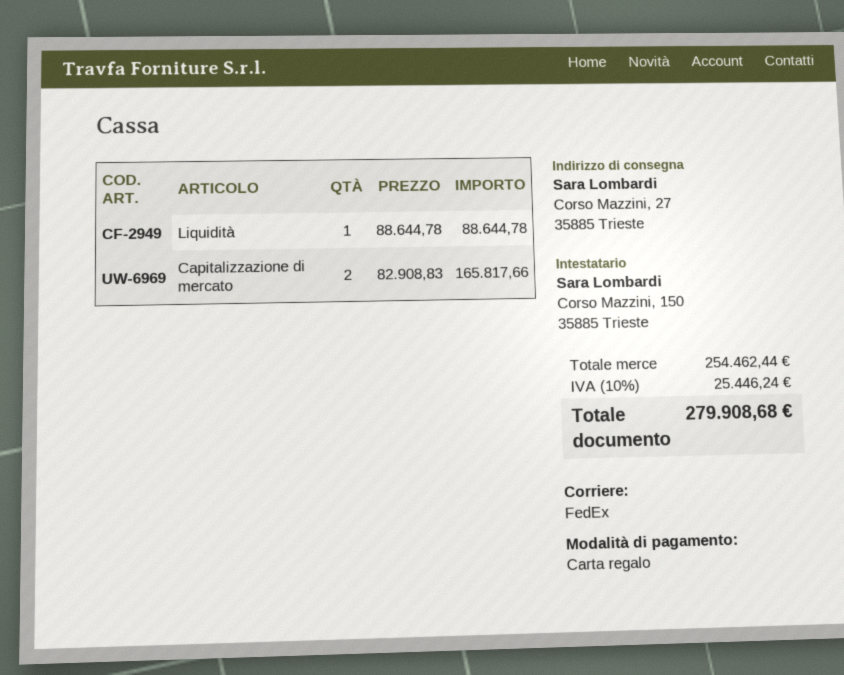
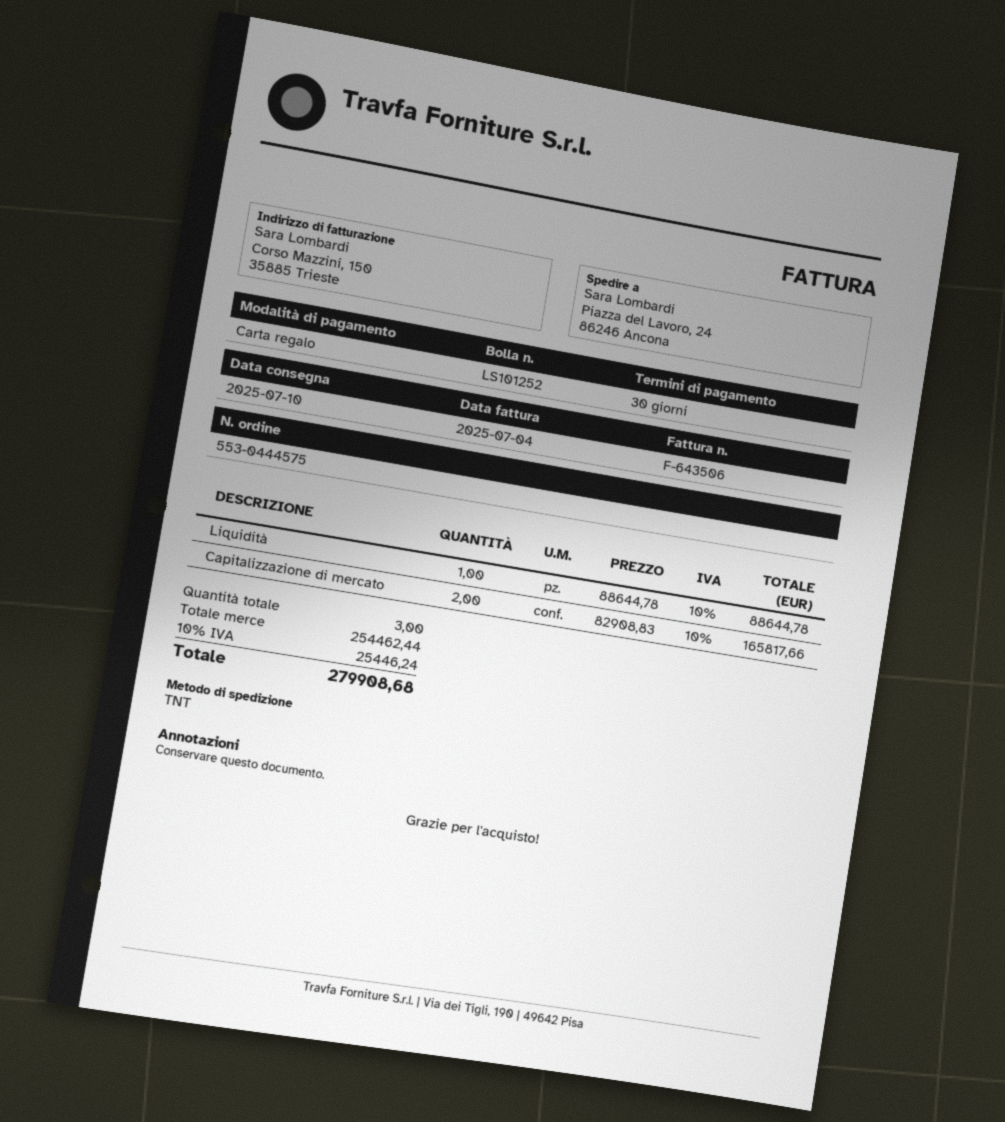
shipping method: FedEx -> TNT
ship to: Corso Mazzini, 27, 35885 Trieste -> Piazza del Lavoro, 24, 86246 Ancona

